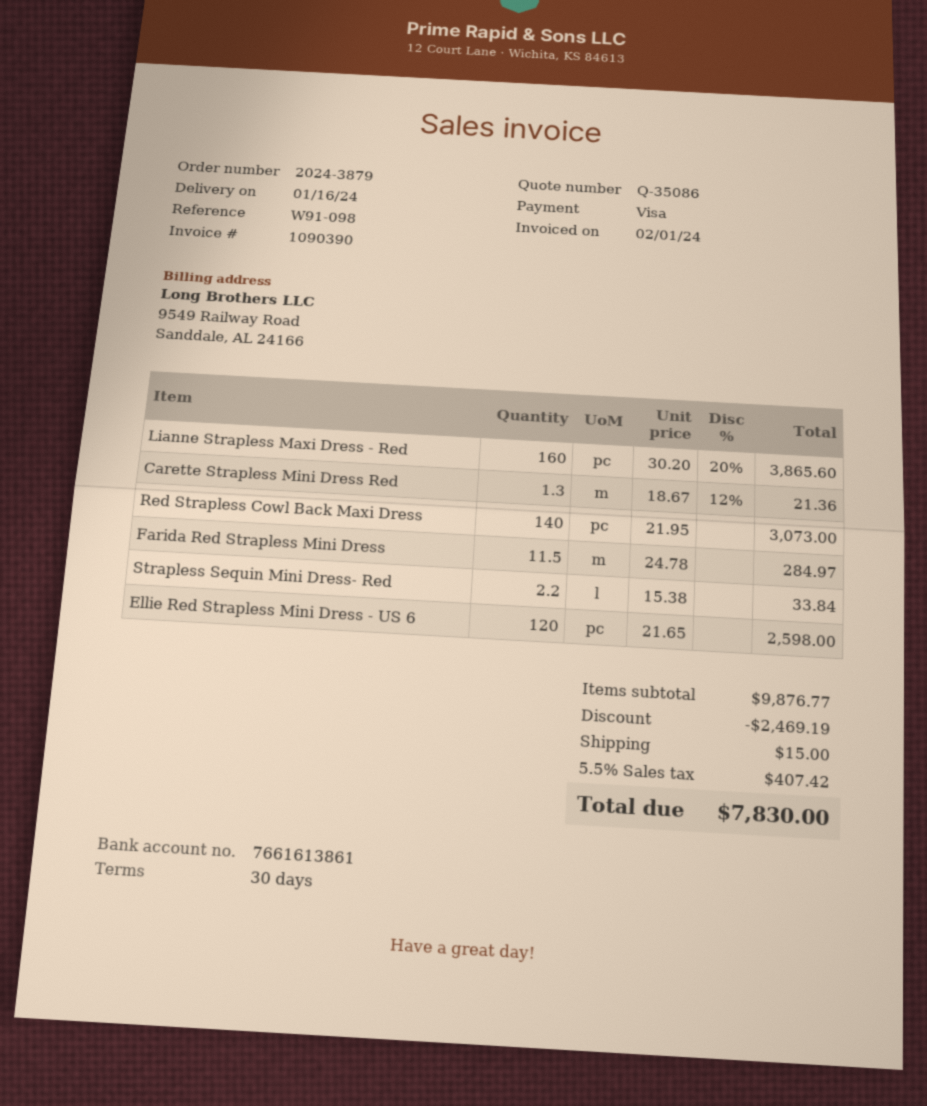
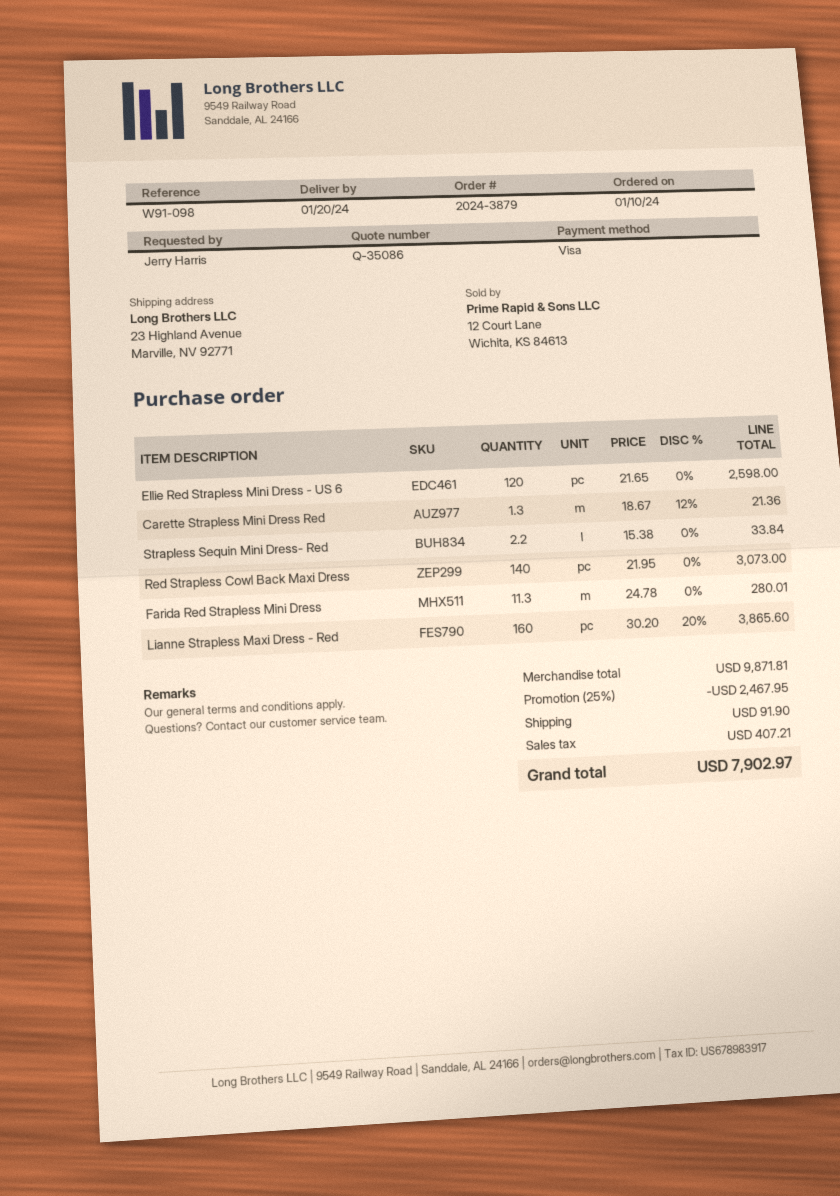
delivery date: 2024-01-16 -> 2024-01-20
Farida Red Strapless Mini Dress: 11.5 x 24.78 = 284.97 -> 11.3 x 24.78 = 280.01
subtotal: 9876.77 -> 9871.81
discount: 2469.19 -> 2467.95
shipping: 15.00 -> 91.90
tax: 407.42 -> 407.21
total: 7830.00 -> 7902.97

